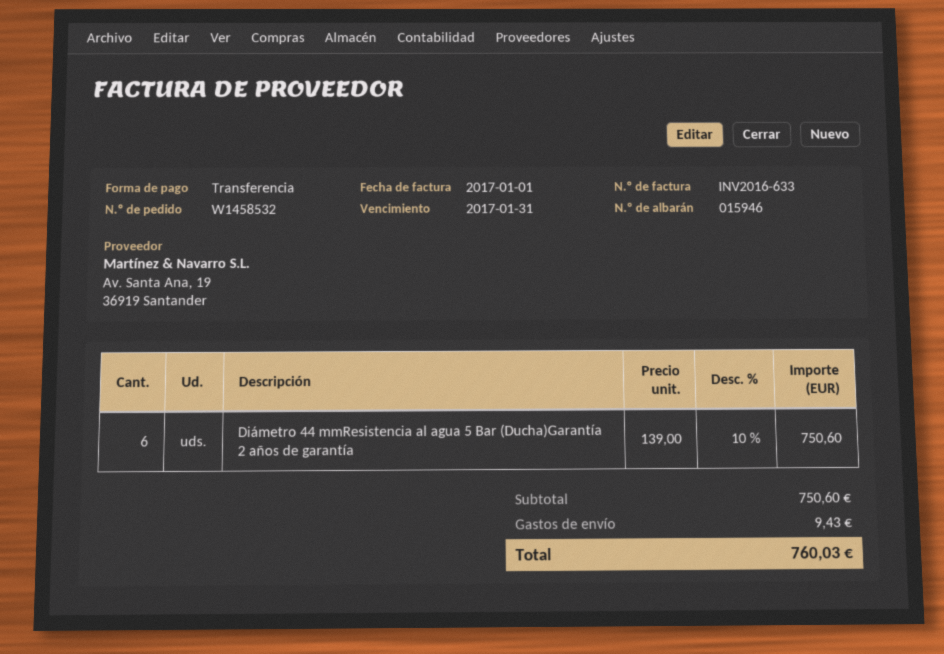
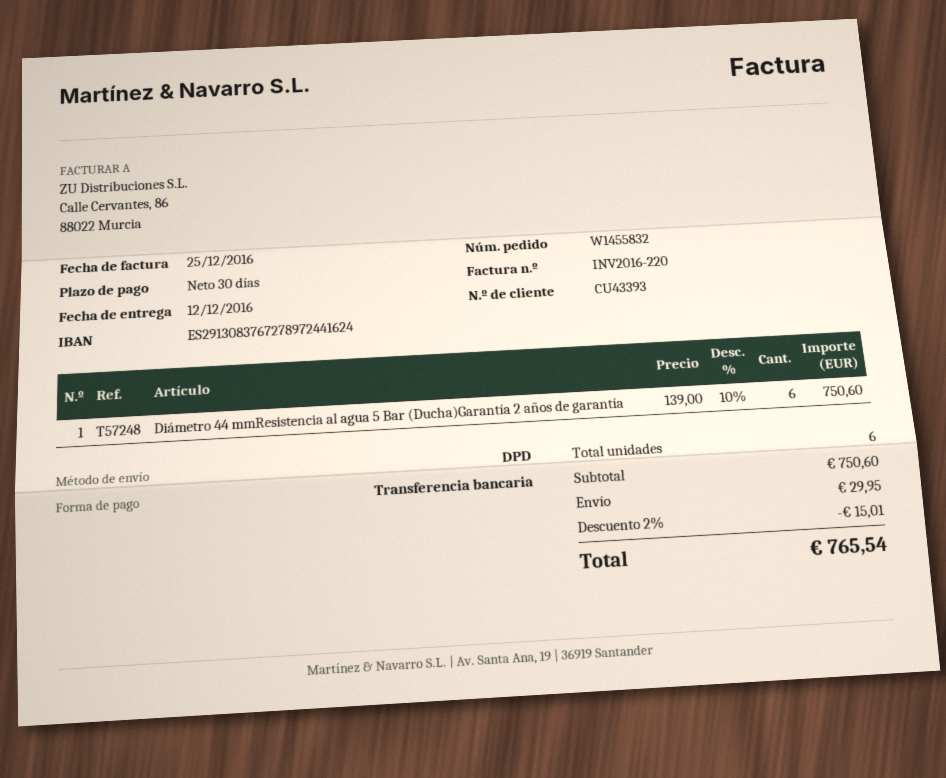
order number: W1458532 -> W1455832
invoice number: INV2016-633 -> INV2016-220
invoice date: 2017-01-01 -> 2016-12-25
discount: none -> 2% = 15.01
shipping: 9.43 -> 29.95
total: 760.03 -> 765.54

